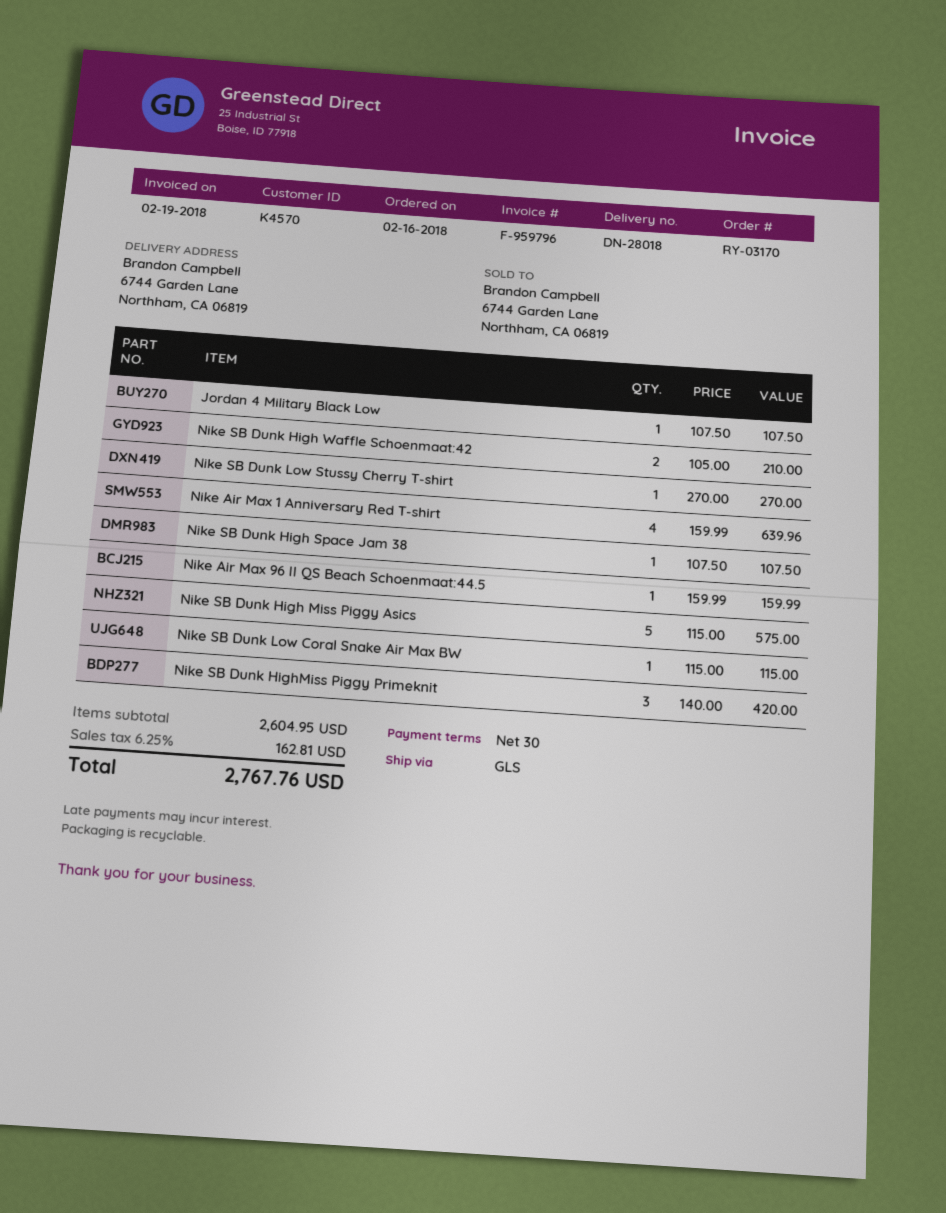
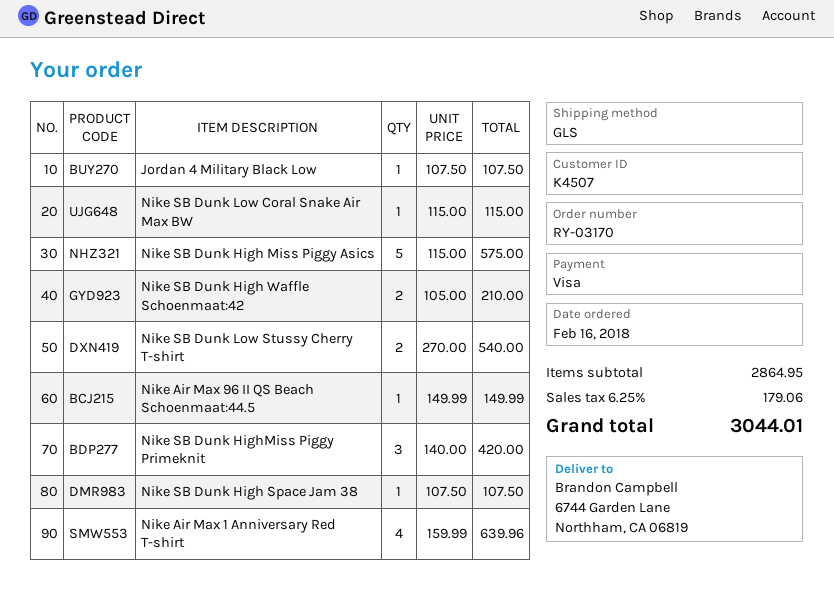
customer number: K4570 -> K4507
Nike SB Dunk Low Stussy Cherry T-shirt: 1 x 270.00 = 270.00 -> 2 x 270.00 = 540.00
Nike Air Max 96 II QS Beach Schoenmaat:44.5: 1 x 159.99 = 159.99 -> 1 x 149.99 = 149.99
subtotal: 2604.95 -> 2864.95
tax: 6.25% = 162.81 -> 6.25% = 179.06
total: 2767.76 -> 3044.01

